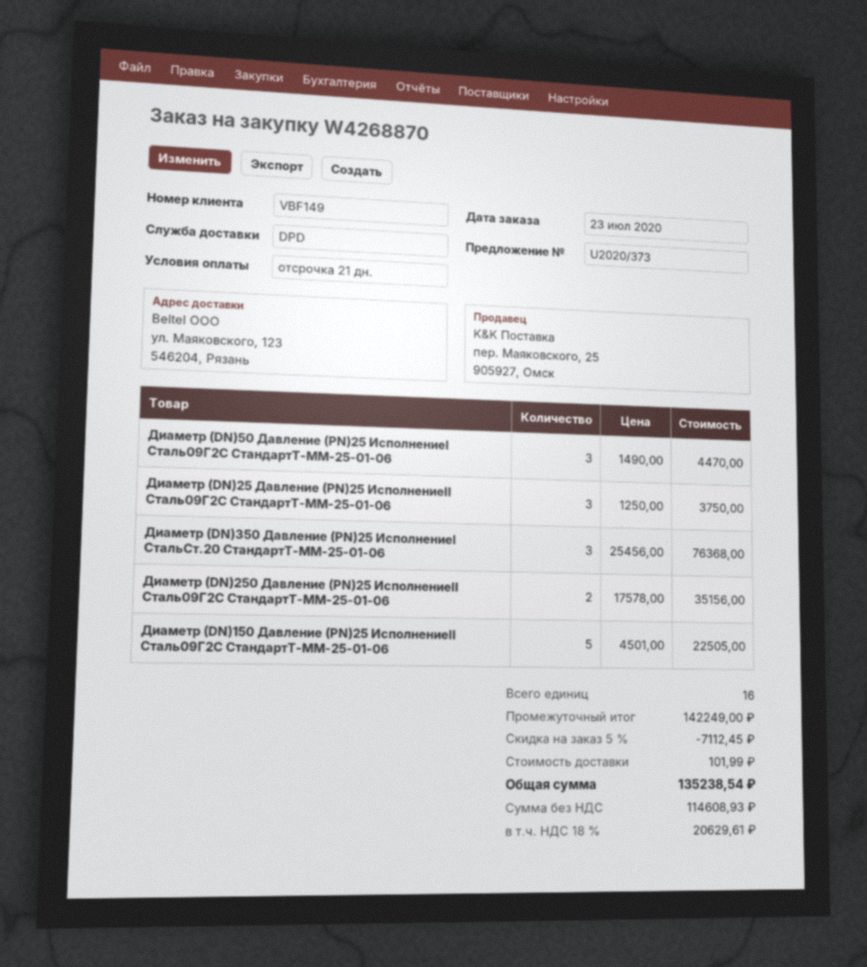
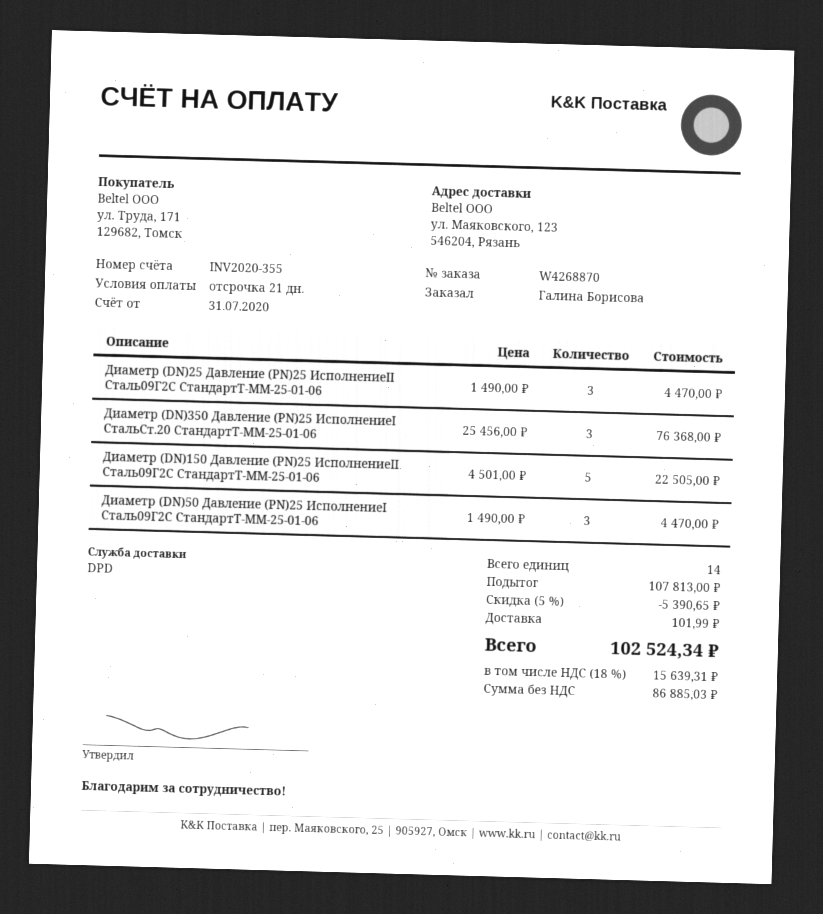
Диаметр (DN)25 Давление (PN)25 ИсполнениеII Сталь09Г2С СтандартТ-ММ-25-01-06: 3 x 1250.00 = 3750.00 -> 3 x 1490.00 = 4470.00
Диаметр (DN)250 Давление (PN)25 ИсполнениеII Сталь09Г2С СтандартТ-ММ-25-01-06: 2 x 17578.00 = 35156.00 -> none
total quantity: 16 -> 14
subtotal: 142249.00 -> 107813.00
discount: 5% = 7112.45 -> 5% = 5390.65
net: 114608.93 -> 86885.03
tax: 18% = 20629.61 -> 18% = 15639.31
total: 135238.54 -> 102524.34

